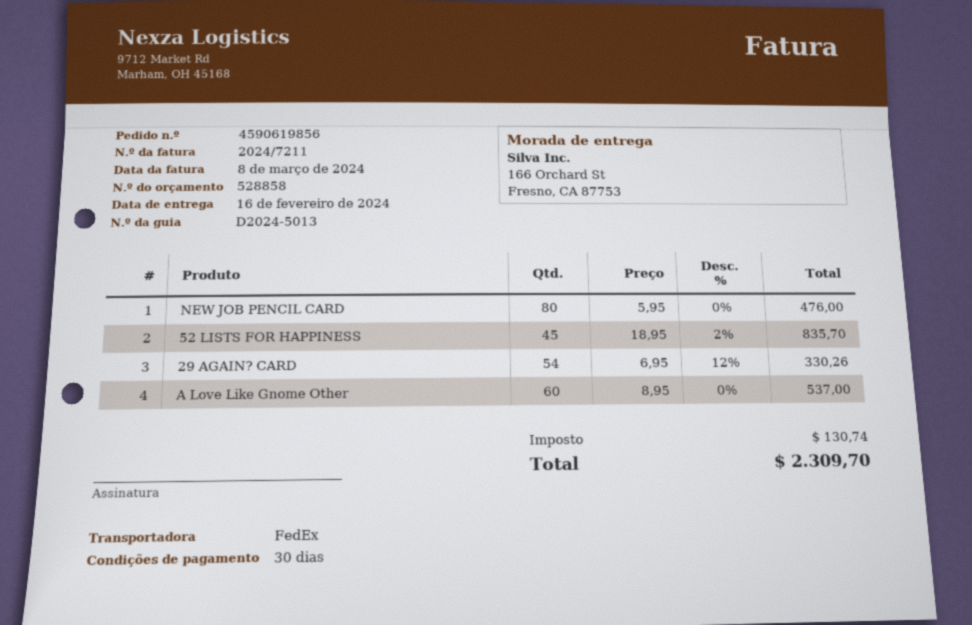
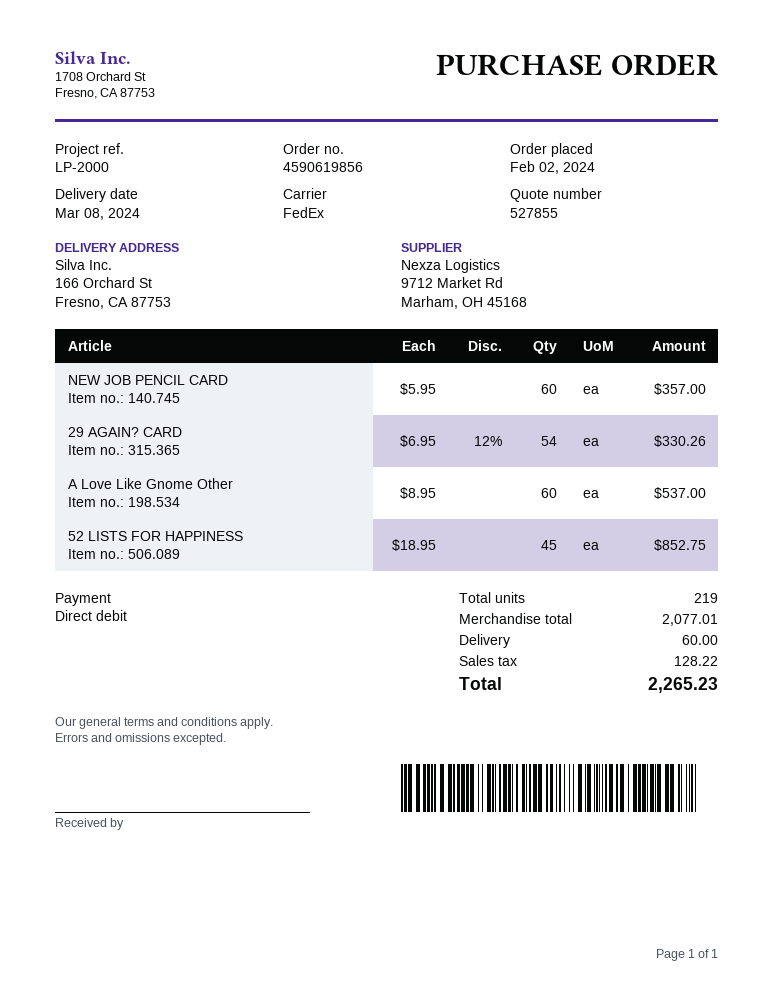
quote number: 528858 -> 527855
delivery date: 2024-02-16 -> 2024-03-08
NEW JOB PENCIL CARD: 80 x 5.95 = 476.00 -> 60 x 5.95 = 357.00
52 LISTS FOR HAPPINESS: 45 x 18.95 - 2% = 835.70 -> 45 x 18.95 = 852.75
shipping: none -> 60.00
tax: 130.74 -> 128.22
total: 2309.70 -> 2265.23

